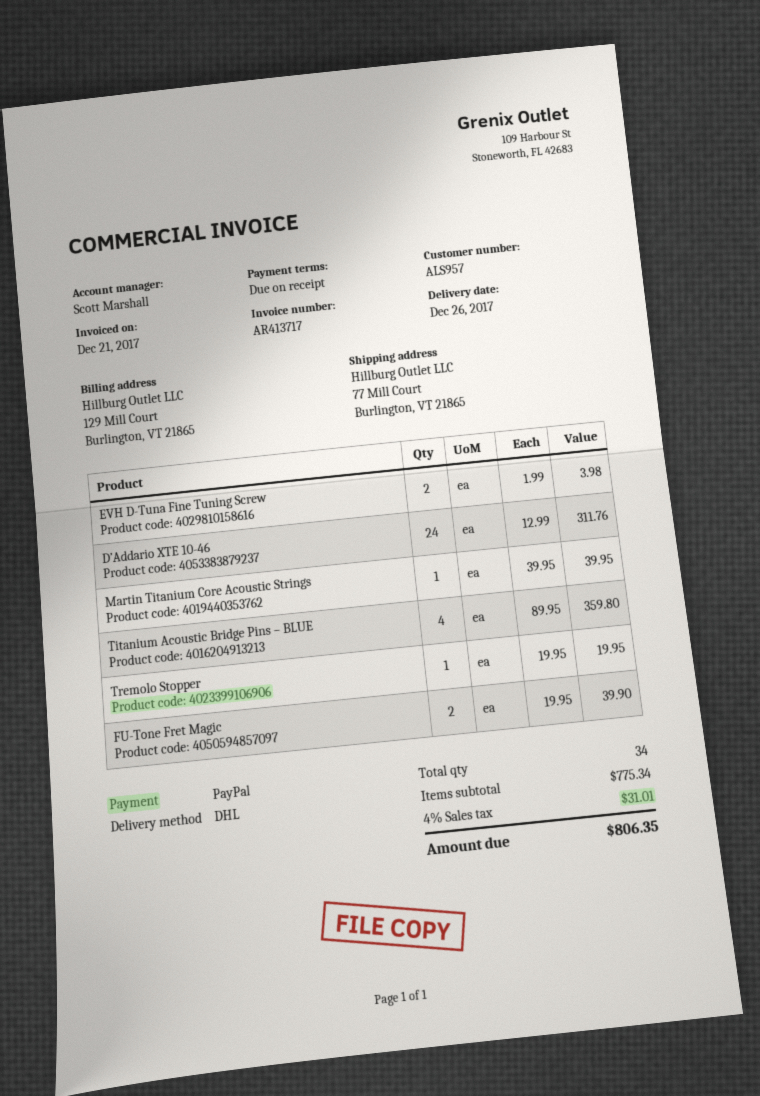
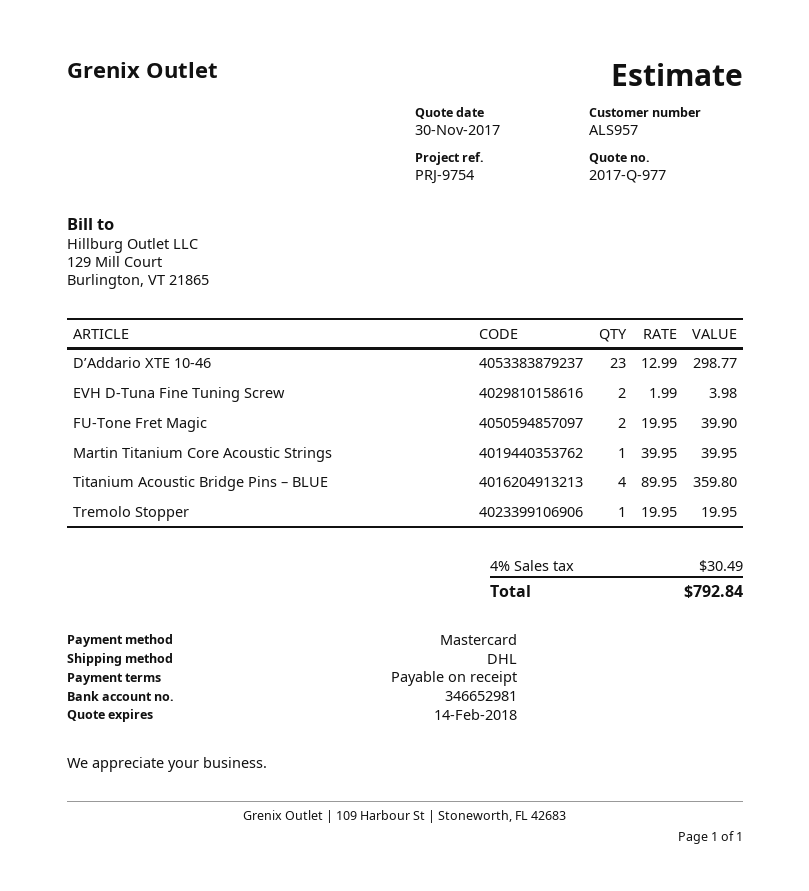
payment method: PayPal -> Mastercard
D’Addario XTE 10-46: 24 x 12.99 = 311.76 -> 23 x 12.99 = 298.77
tax: 4% = 31.01 -> 4% = 30.49
total: 806.35 -> 792.84

